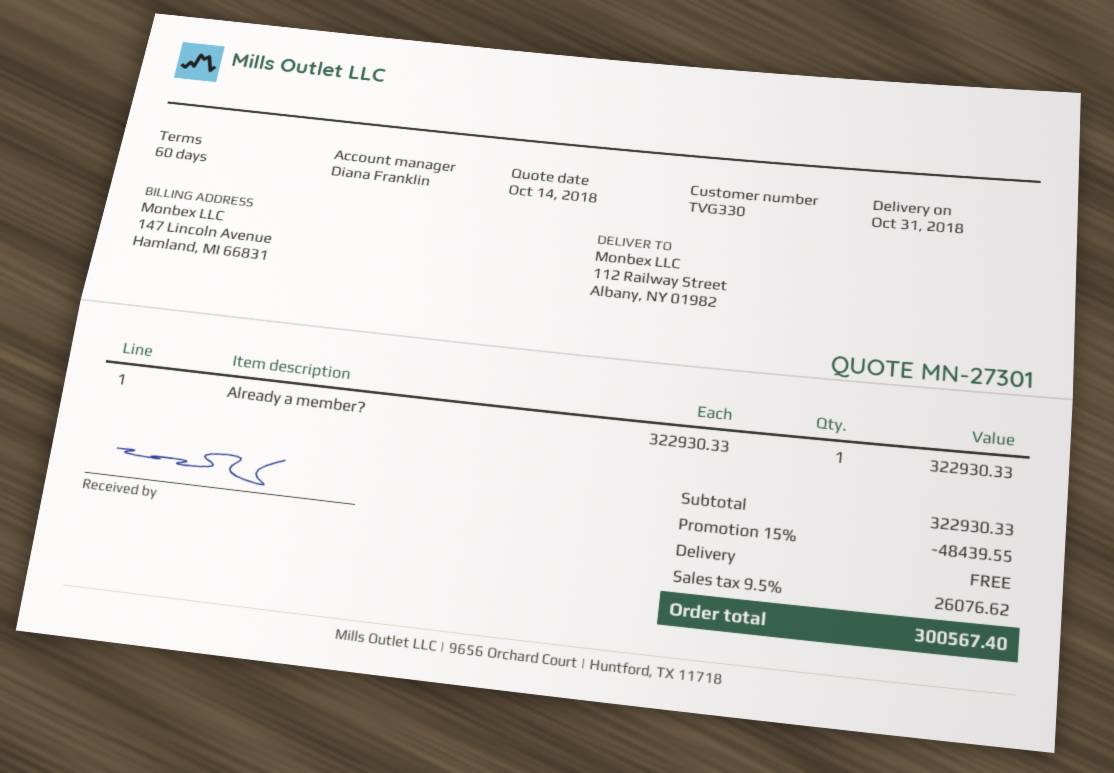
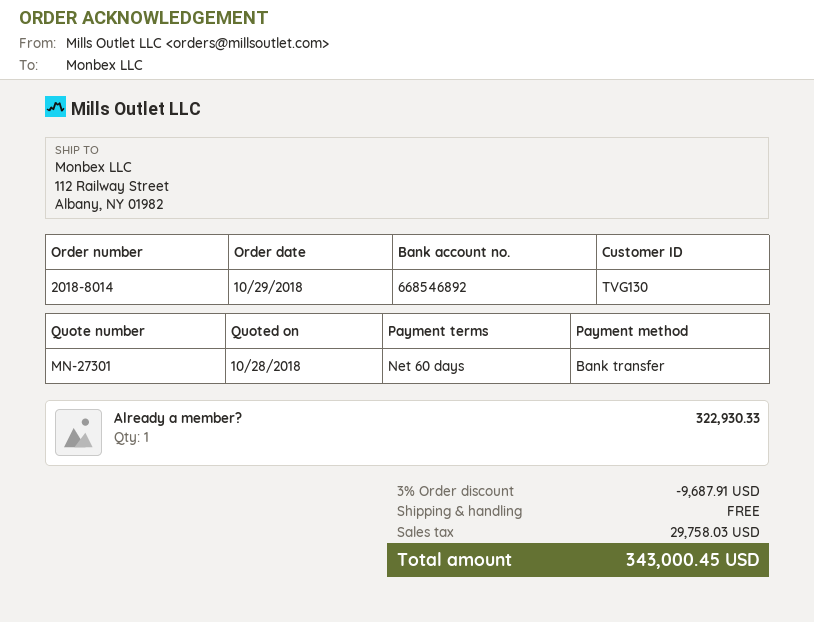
quote date: 2018-10-14 -> 2018-10-28
customer number: TVG330 -> TVG130
discount: 15% = 48439.55 -> 3% = 9687.91
tax: 26076.62 -> 29758.03
total: 300567.40 -> 343000.45

